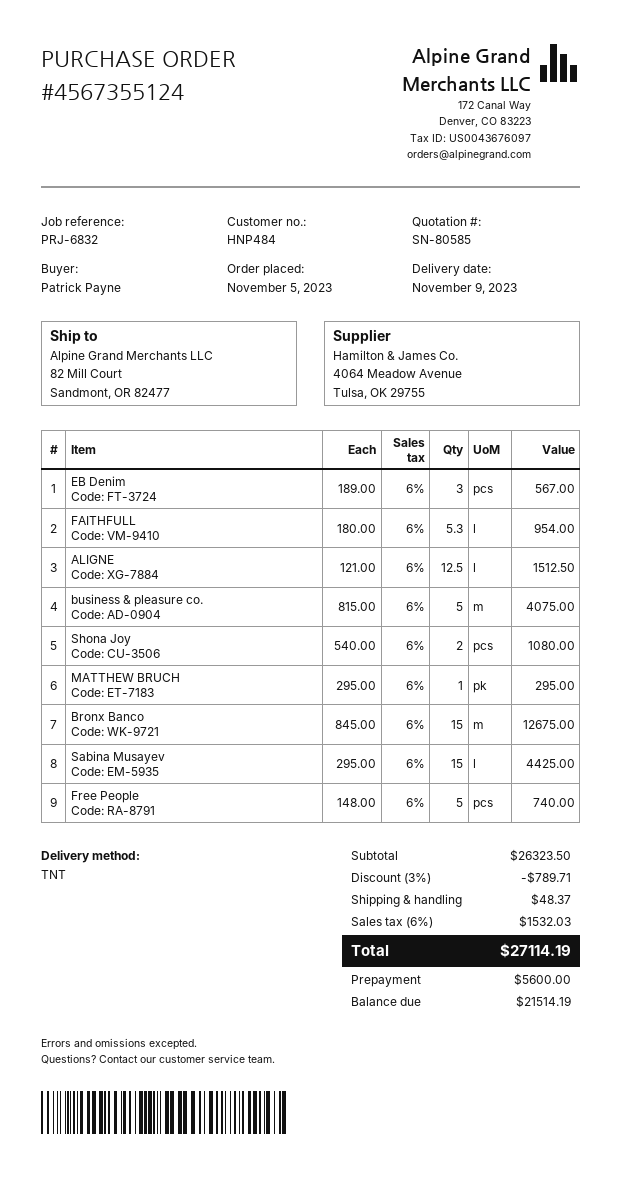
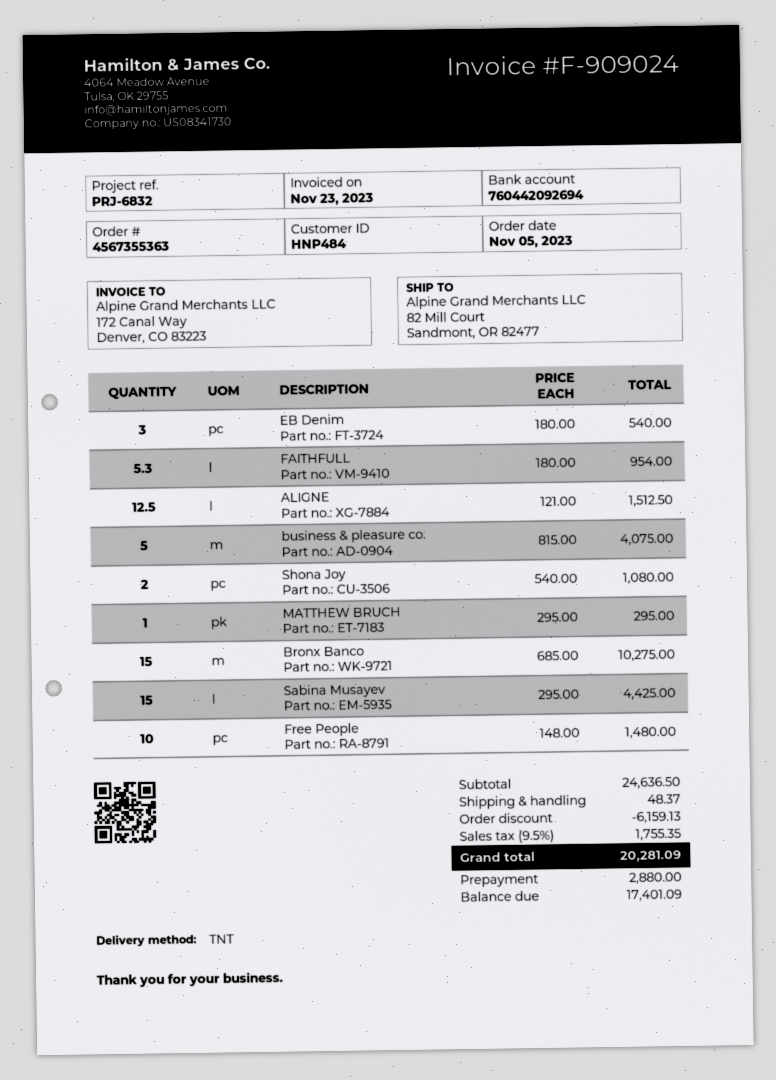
order number: 4567355124 -> 4567355363
EB Denim: 3 x 189.00 = 567.00 -> 3 x 180.00 = 540.00
Bronx Banco: 15 x 845.00 = 12675.00 -> 15 x 685.00 = 10275.00
Free People: 5 x 148.00 = 740.00 -> 10 x 148.00 = 1480.00
subtotal: 26323.50 -> 24636.50
discount: 789.71 -> 6159.13
tax: 6% = 1532.03 -> 9.5% = 1755.35
total: 27114.19 -> 20281.09
deposit: 5600.00 -> 2880.00
balance: 21514.19 -> 17401.09

